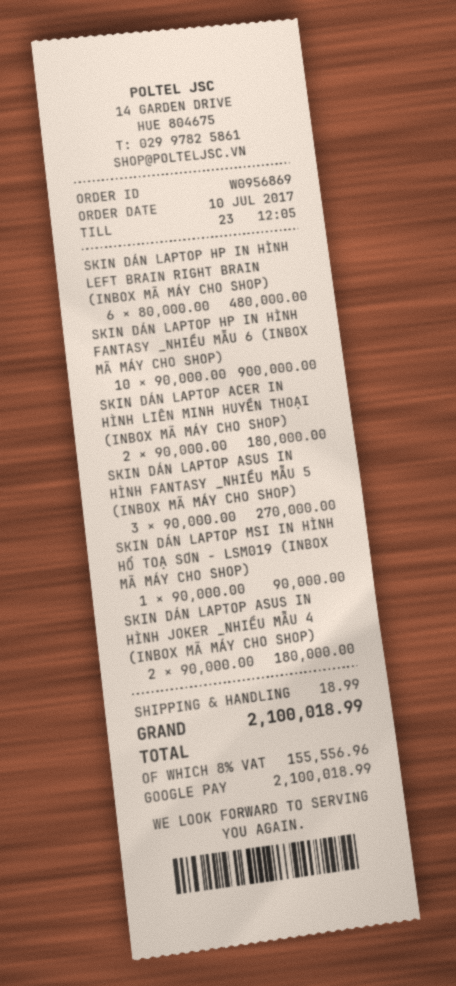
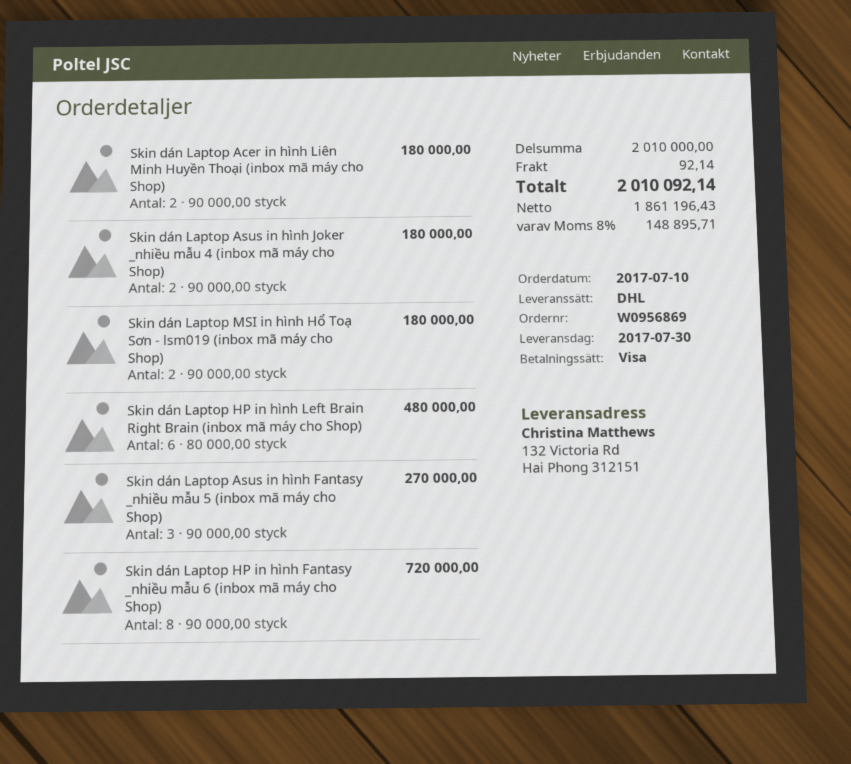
payment method: Google Pay -> Visa
SKIN DÁN LAPTOP HP IN HÌNH FANTASY _NHIỀU MẪU 6 (INBOX MÃ MÁY CHO SHOP): 10 x 90000.00 = 900000.00 -> 8 x 90000.00 = 720000.00
SKIN DÁN LAPTOP MSI IN HÌNH HỔ TOẠ SƠN - LSM019 (INBOX MÃ MÁY CHO SHOP): 1 x 90000.00 = 90000.00 -> 2 x 90000.00 = 180000.00
shipping: 18.99 -> 92.14
tax: 8% = 155556.96 -> 8% = 148895.71
total: 2100018.99 -> 2010092.14

